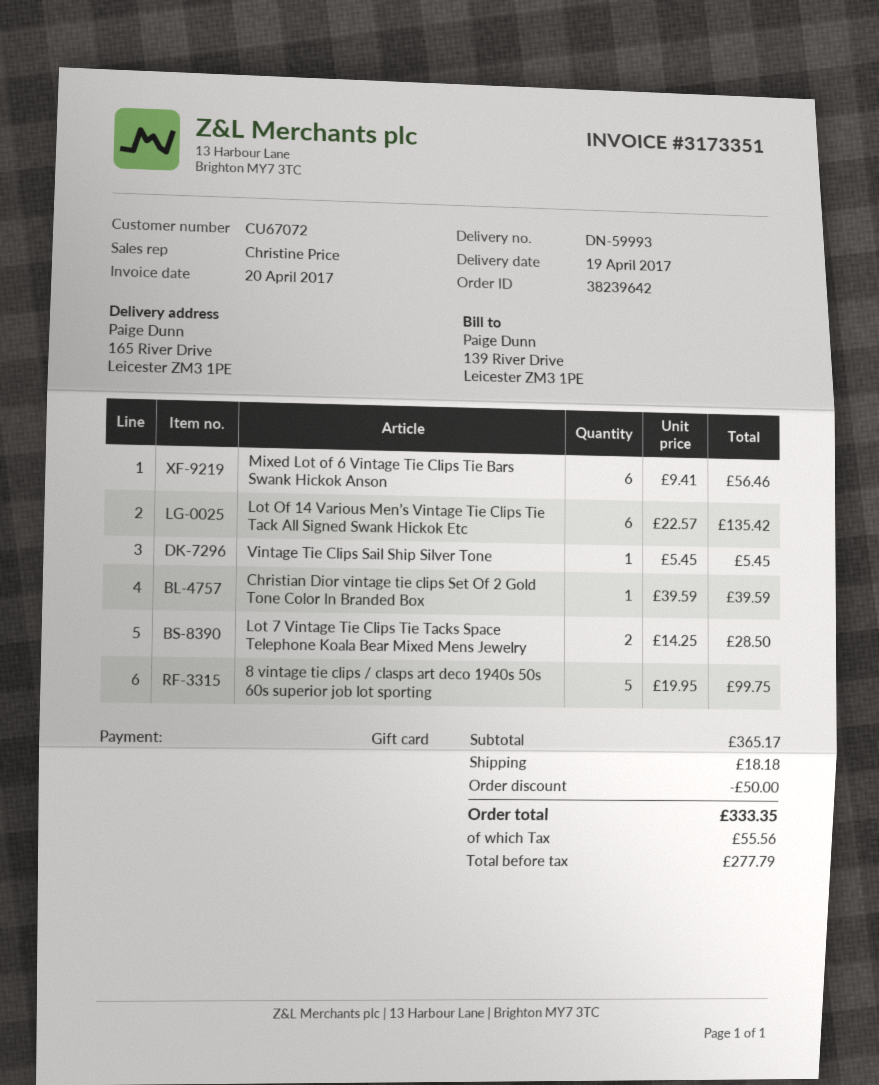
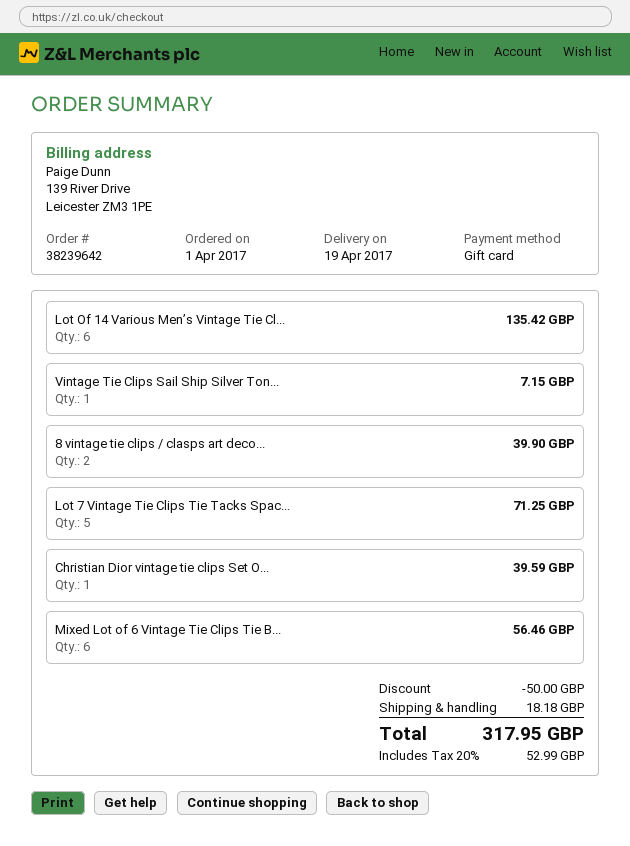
Vintage Tie Clips Sail Ship Silver Tone: 1 for 5.45 -> 1 for 7.15
Lot 7 Vintage Tie Clips Tie Tacks Space Telephone Koala Bear Mixed Mens Jewelry: 2 for 28.50 -> 5 for 71.25
8 vintage tie clips / clasps art deco 1940s 50s 60s superior job lot sporting: 5 for 99.75 -> 2 for 39.90
tax: 55.56 -> 52.99
total: 333.35 -> 317.95

